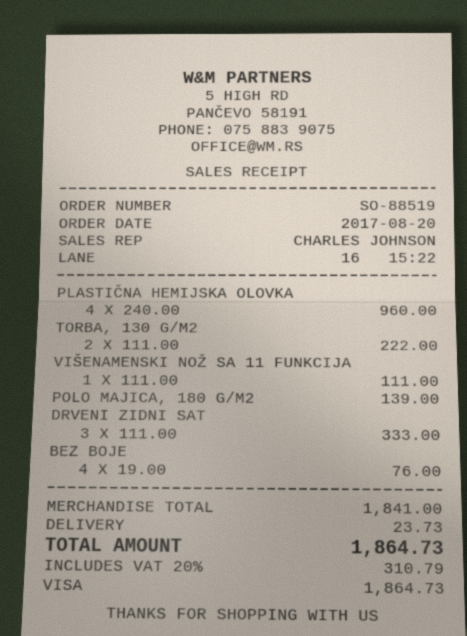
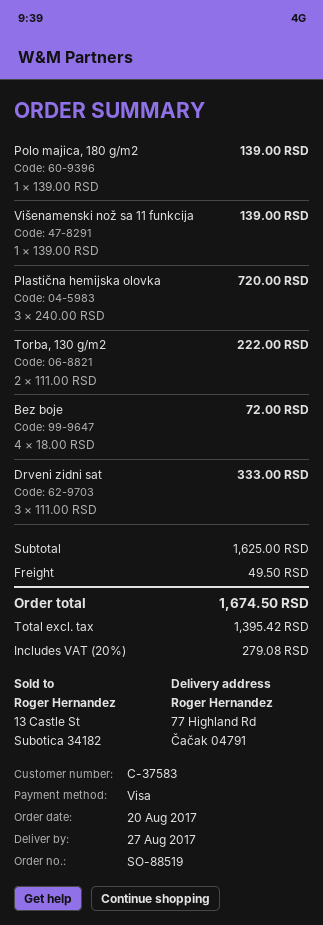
PLASTIČNA HEMIJSKA OLOVKA: 4 x 240.00 = 960.00 -> 3 x 240.00 = 720.00
VIŠENAMENSKI NOŽ SA 11 FUNKCIJA: 1 x 111.00 = 111.00 -> 1 x 139.00 = 139.00
BEZ BOJE: 4 x 19.00 = 76.00 -> 4 x 18.00 = 72.00
subtotal: 1841.00 -> 1625.00
shipping: 23.73 -> 49.50
tax: 20% = 310.79 -> 20% = 279.08
total: 1864.73 -> 1674.50

